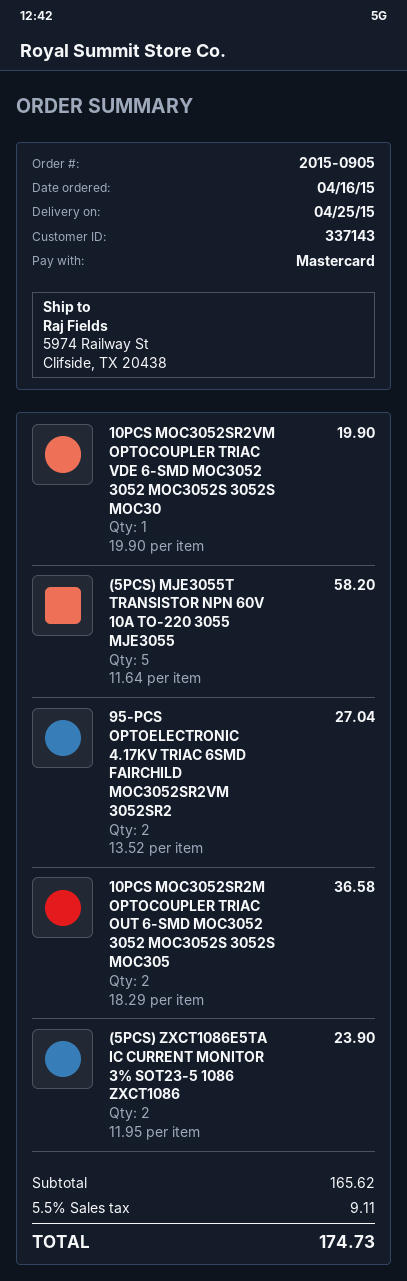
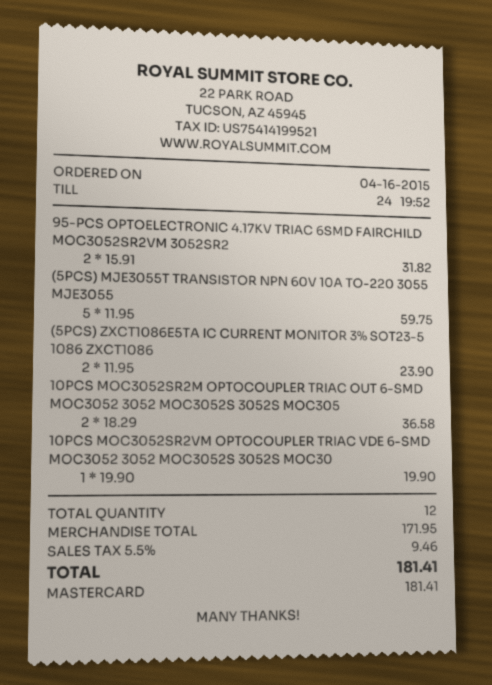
(5PCS) MJE3055T TRANSISTOR NPN 60V 10A TO-220 3055 MJE3055: 5 x 11.64 = 58.20 -> 5 x 11.95 = 59.75
95-PCS OPTOELECTRONIC 4.17KV TRIAC 6SMD FAIRCHILD MOC3052SR2VM 3052SR2: 2 x 13.52 = 27.04 -> 2 x 15.91 = 31.82
subtotal: 165.62 -> 171.95
tax: 5.5% = 9.11 -> 5.5% = 9.46
total: 174.73 -> 181.41

